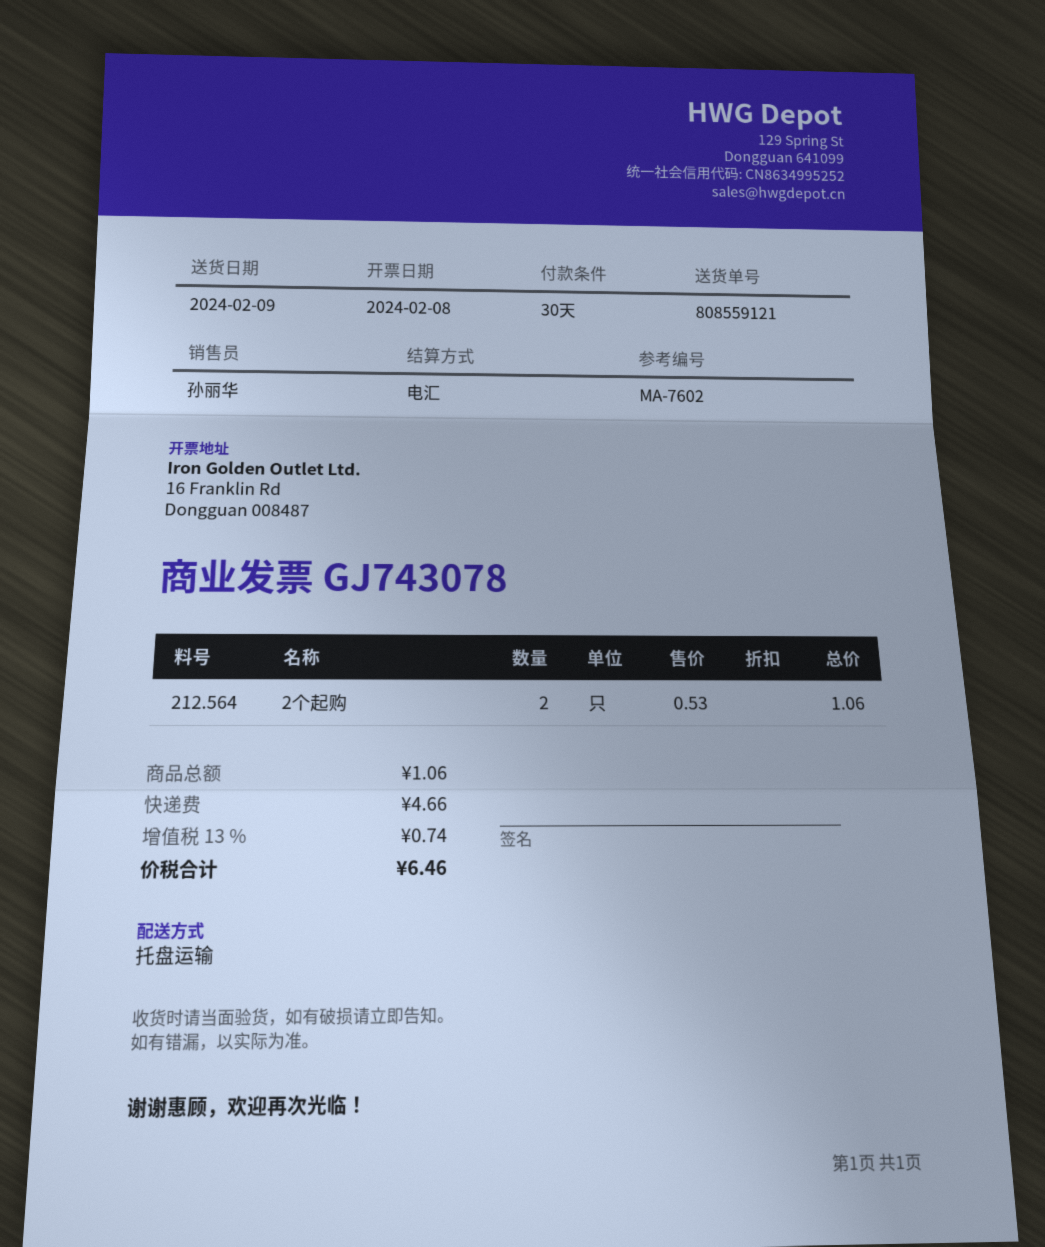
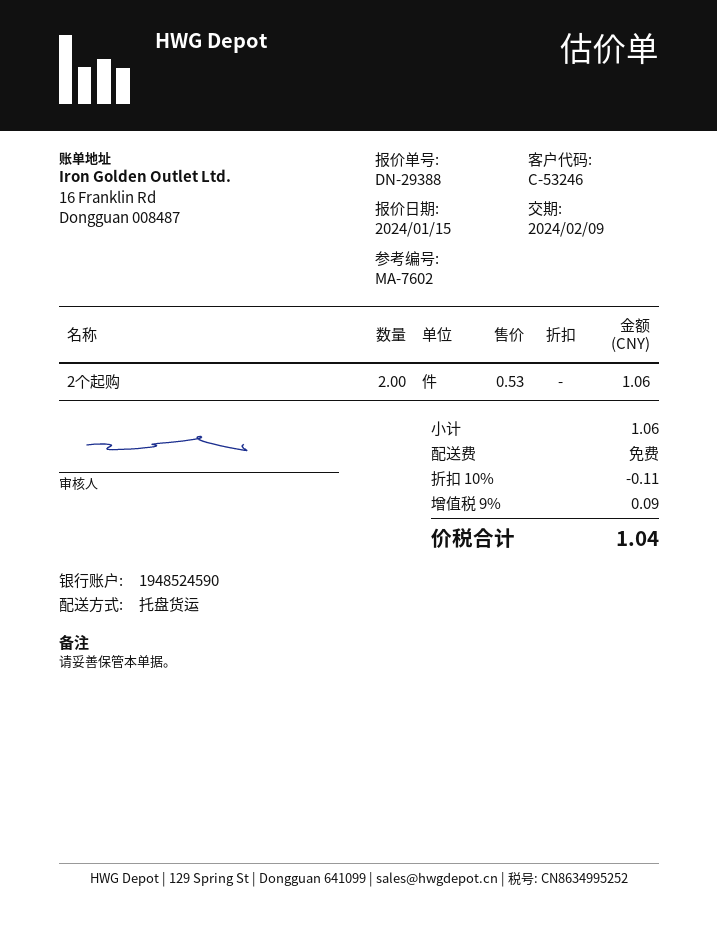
discount: none -> 10% = 0.11
shipping: 4.66 -> 0.00
tax: 13% = 0.74 -> 9% = 0.09
total: 6.46 -> 1.04

